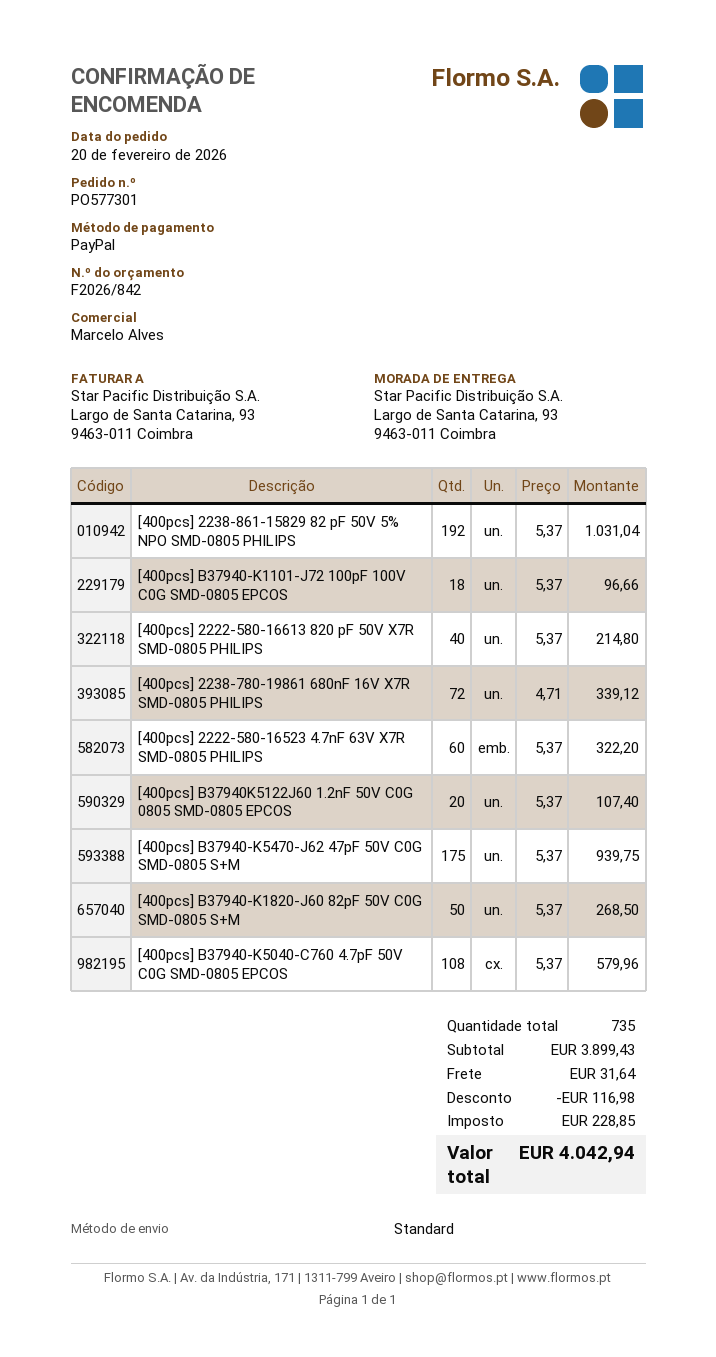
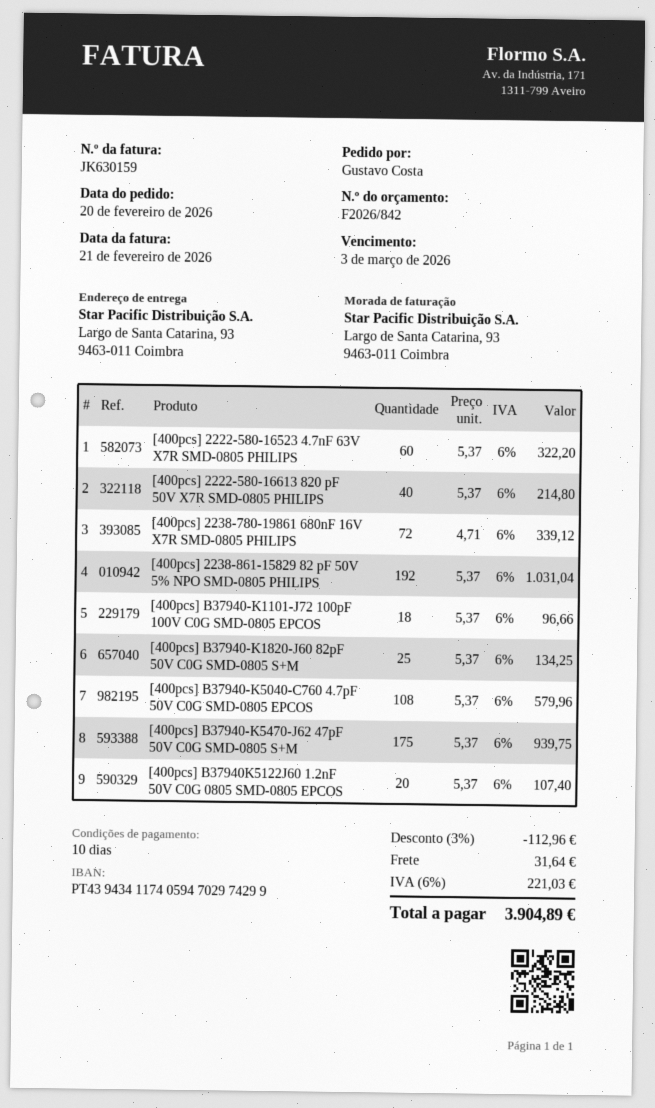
[400pcs] B37940-K1820-J60 82pF 50V C0G SMD-0805 S+M: 50 x 5.37 = 268.50 -> 25 x 5.37 = 134.25
discount: 116.98 -> 112.96
tax: 228.85 -> 221.03
total: 4042.94 -> 3904.89

